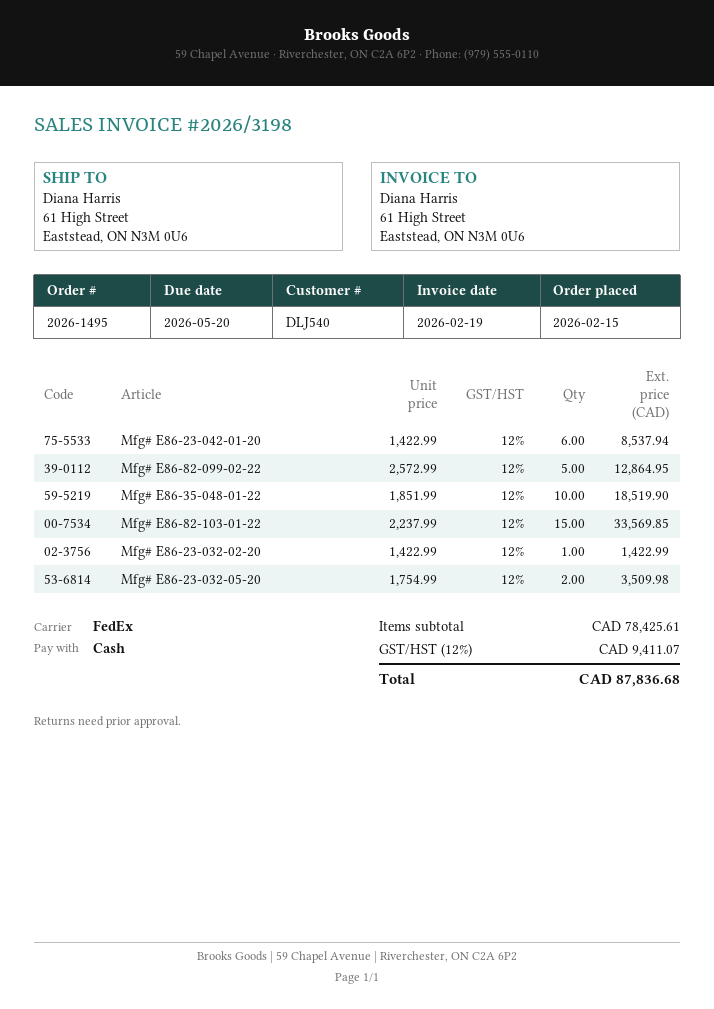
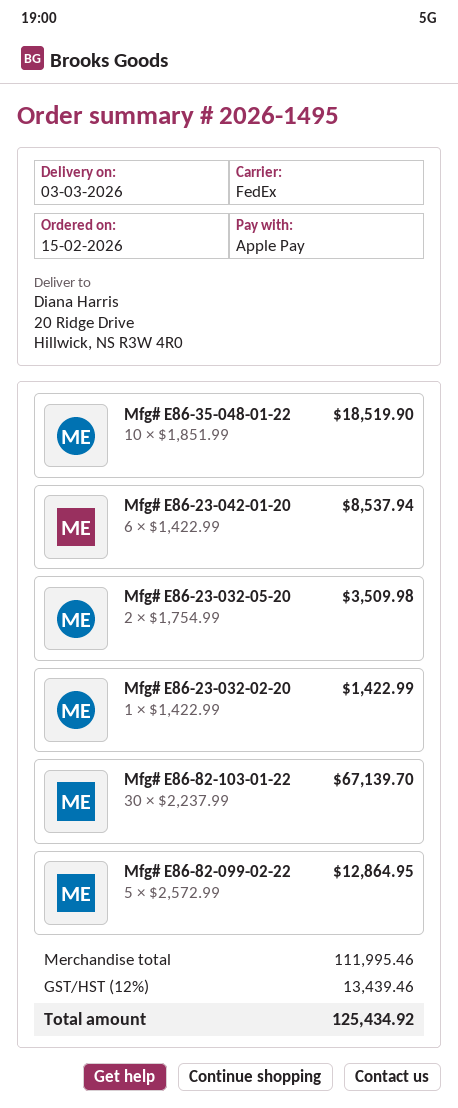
payment method: cash -> Apple Pay
ship to: 61 High Street, Eaststead, ON N3M 0U6 -> 20 Ridge Drive, Hillwick, NS R3W 4R0
Mfg# E86-82-103-01-22: 15 x 2237.99 = 33569.85 -> 30 x 2237.99 = 67139.70
subtotal: 78425.61 -> 111995.46
tax: 12% = 9411.07 -> 12% = 13439.46
total: 87836.68 -> 125434.92

